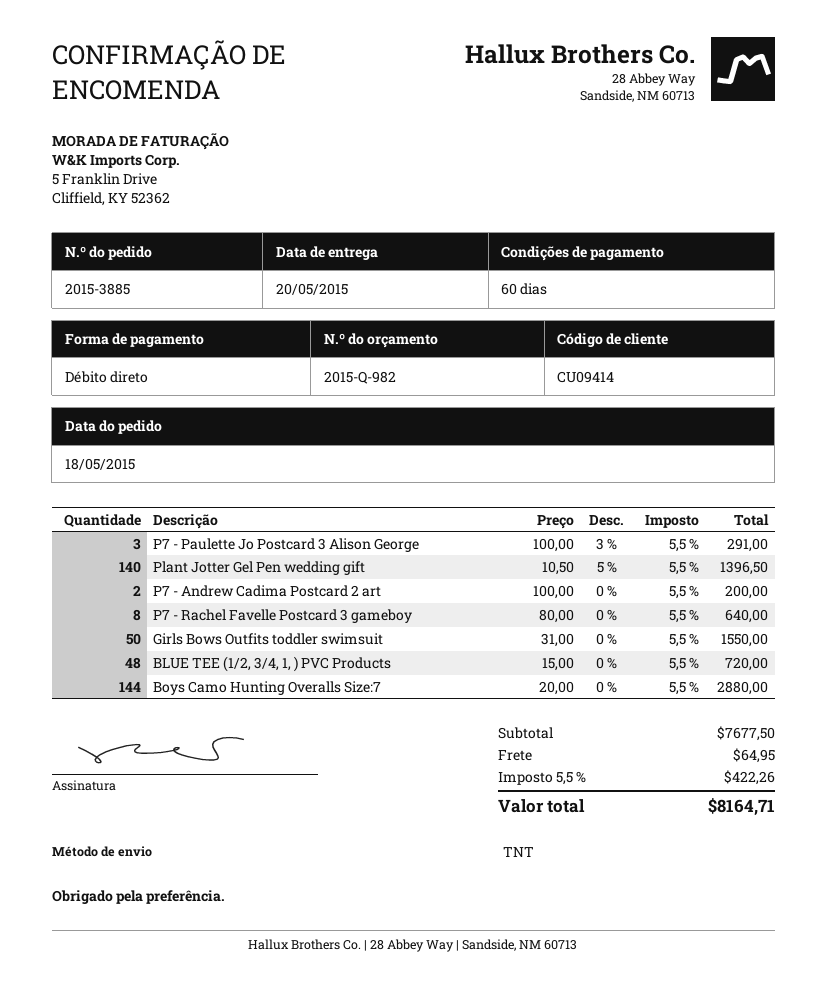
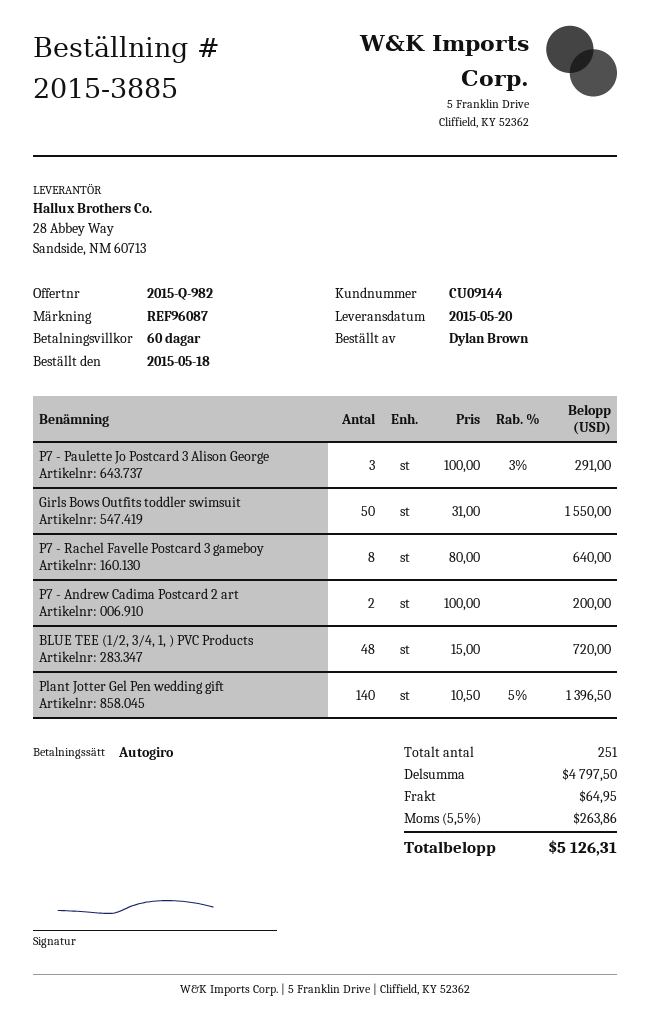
customer number: CU09414 -> CU09144
Boys Camo Hunting Overalls Size:7: 144 x 20.00 = 2880.00 -> none
subtotal: 7677.50 -> 4797.50
tax: 5.5% = 422.26 -> 5.5% = 263.86
total: 8164.71 -> 5126.31

